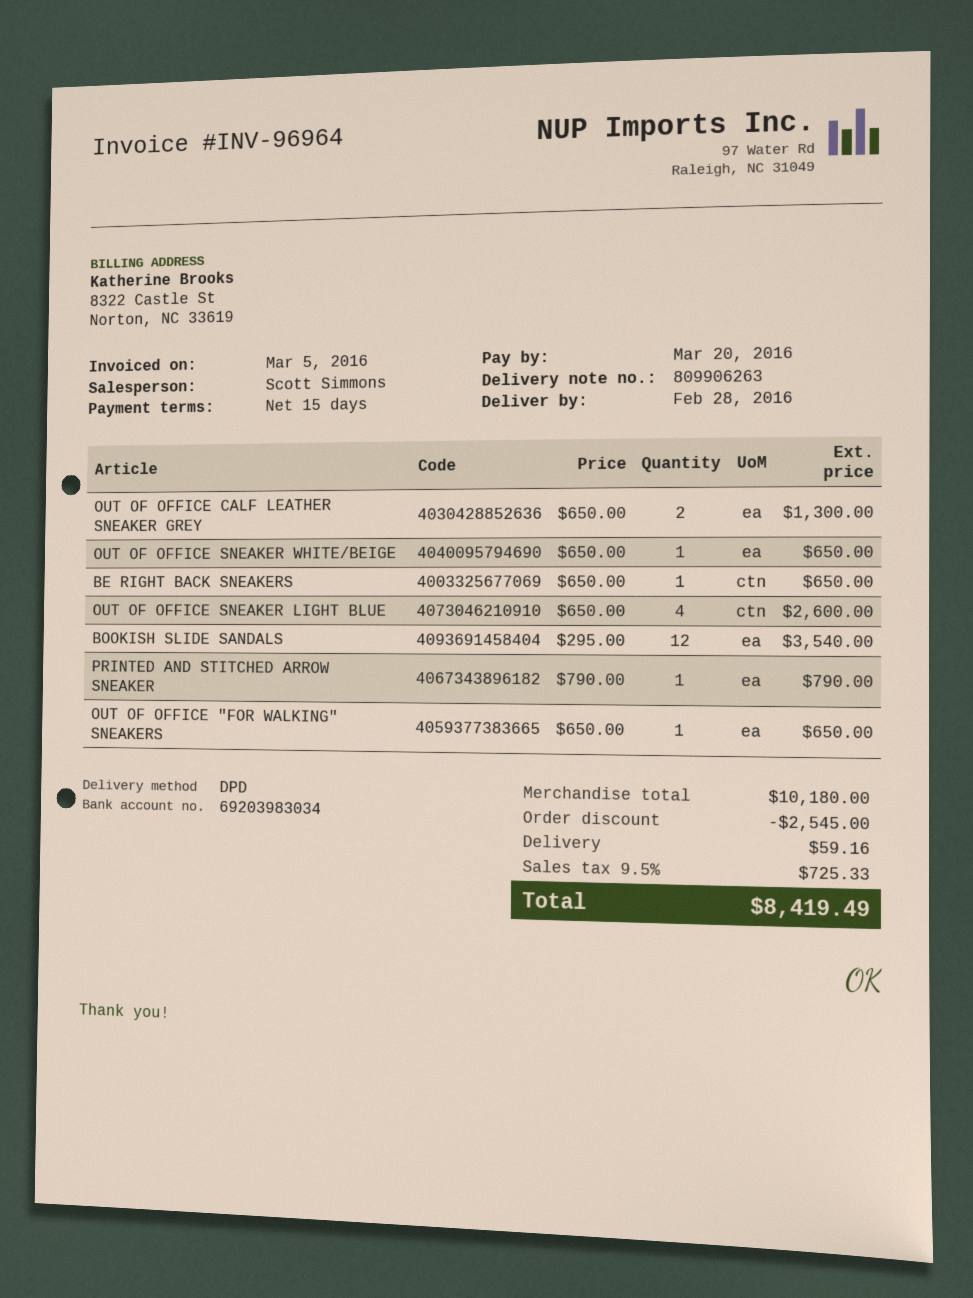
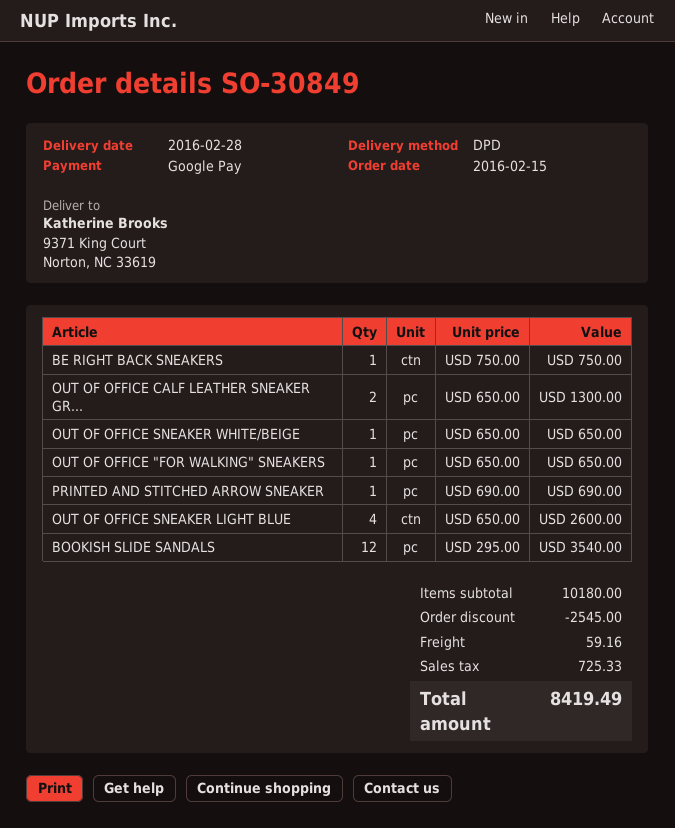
BE RIGHT BACK SNEAKERS: 1 x 650.00 = 650.00 -> 1 x 750.00 = 750.00
PRINTED AND STITCHED ARROW SNEAKER: 1 x 790.00 = 790.00 -> 1 x 690.00 = 690.00

